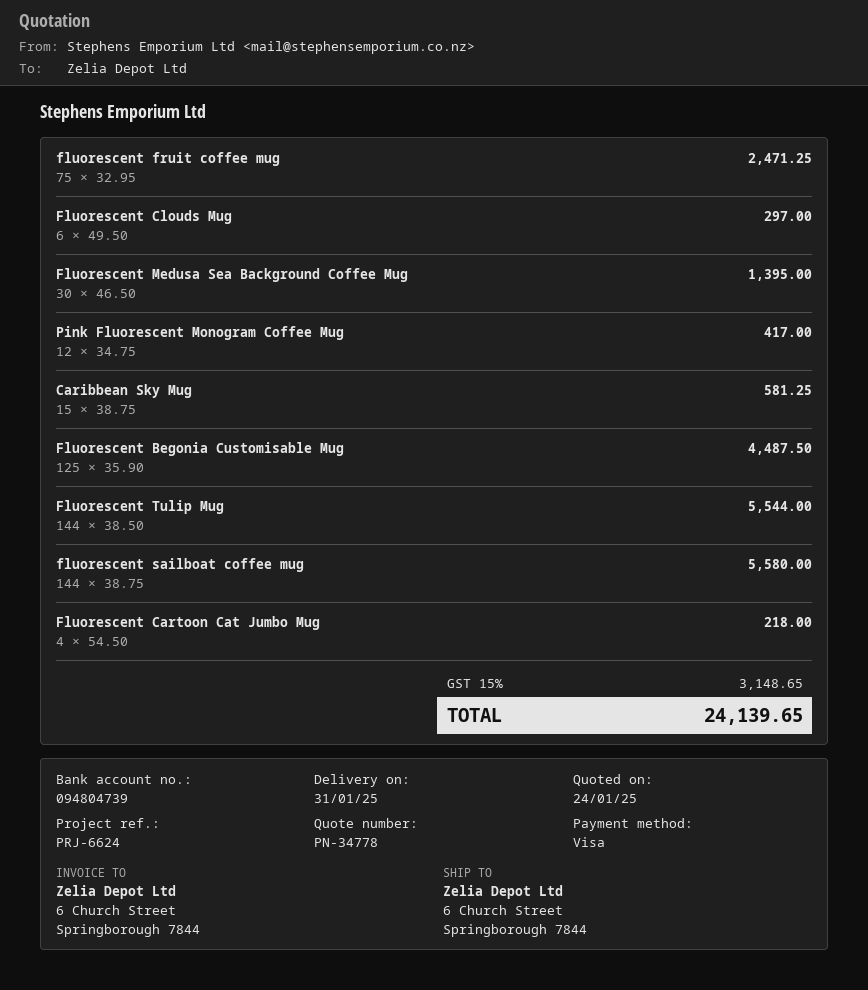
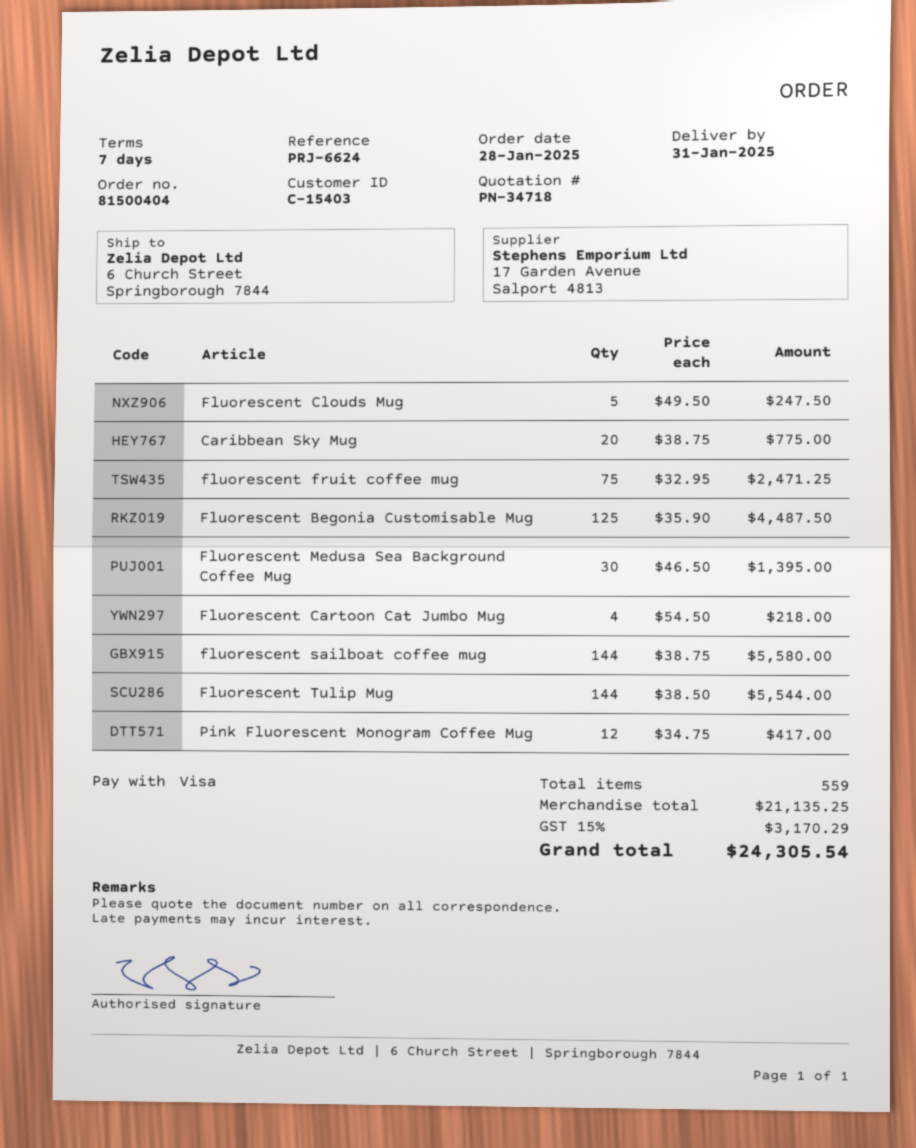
quote number: PN-34778 -> PN-34718
Fluorescent Clouds Mug: 6 x 49.50 = 297.00 -> 5 x 49.50 = 247.50
Caribbean Sky Mug: 15 x 38.75 = 581.25 -> 20 x 38.75 = 775.00
tax: 15% = 3148.65 -> 15% = 3170.29
total: 24139.65 -> 24305.54

